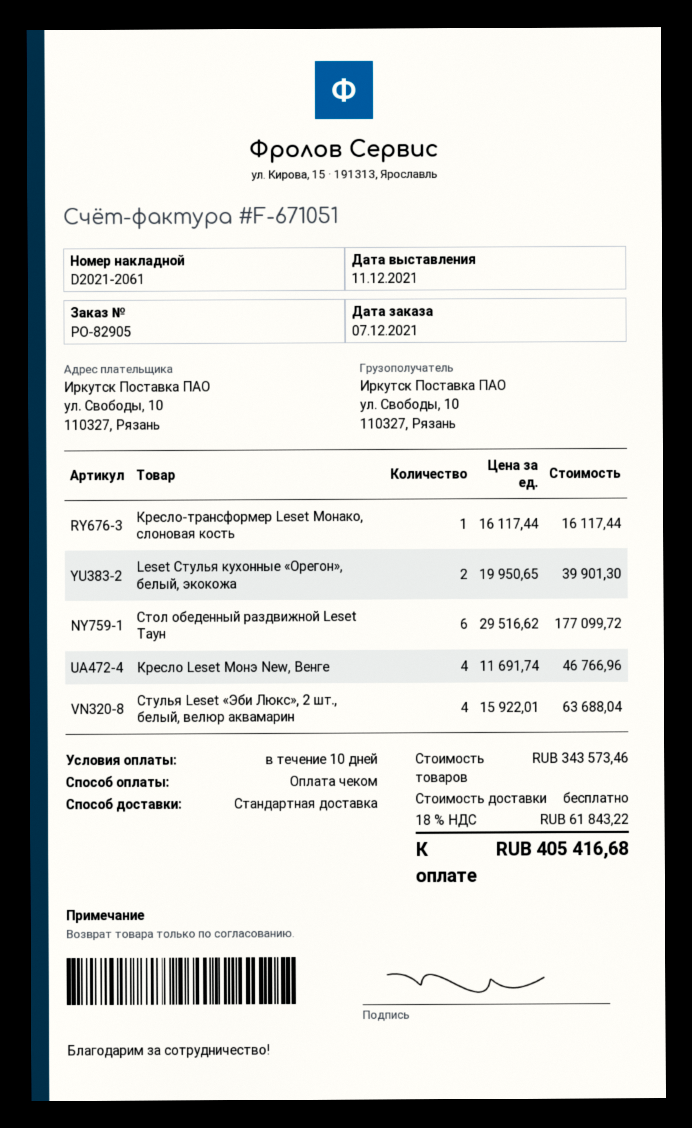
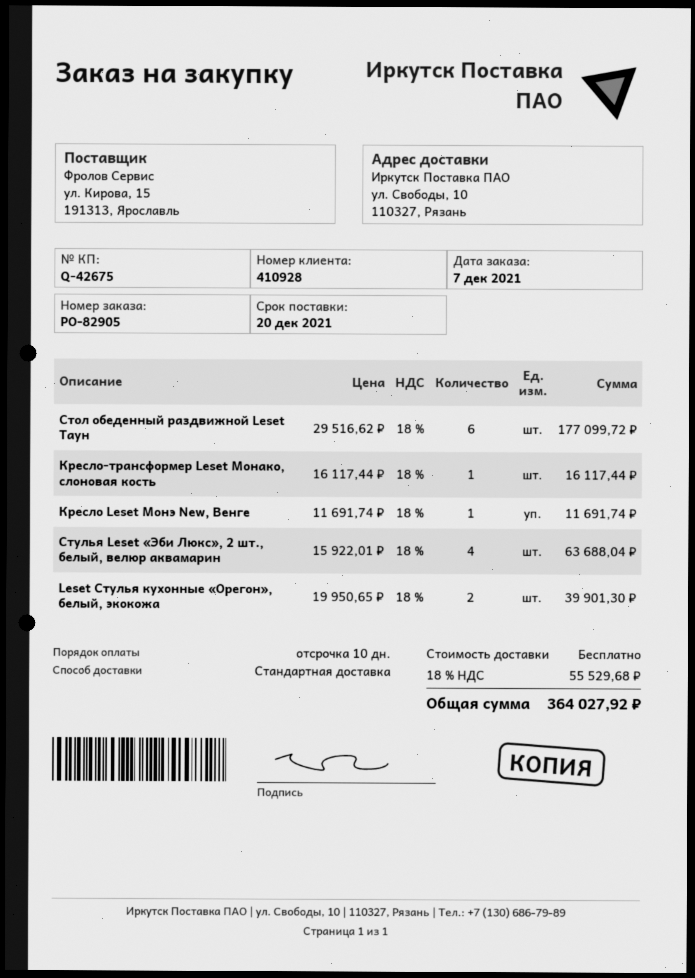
Кресло Leset Монэ New, Венге: 4 x 11691.74 = 46766.96 -> 1 x 11691.74 = 11691.74
tax: 18% = 61843.22 -> 18% = 55529.68
total: 405416.68 -> 364027.92

